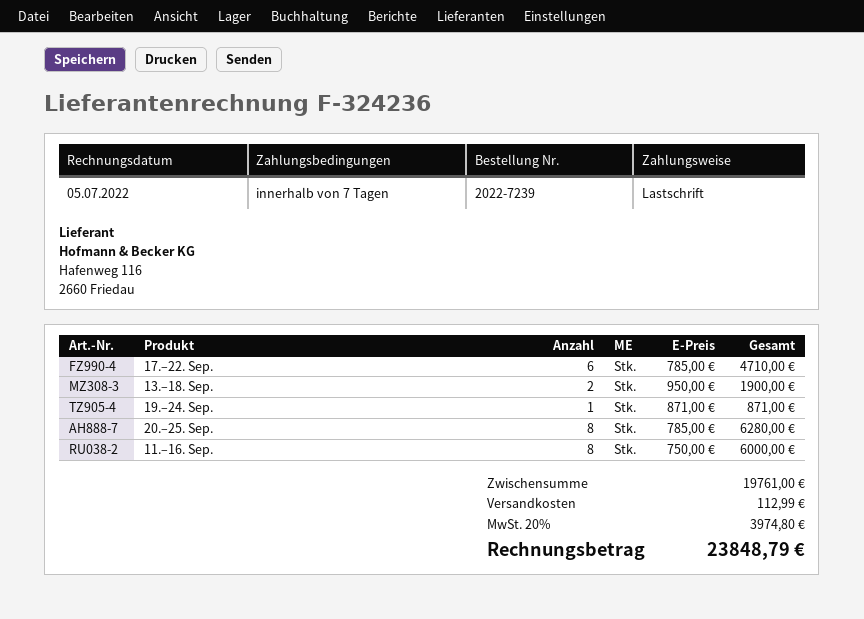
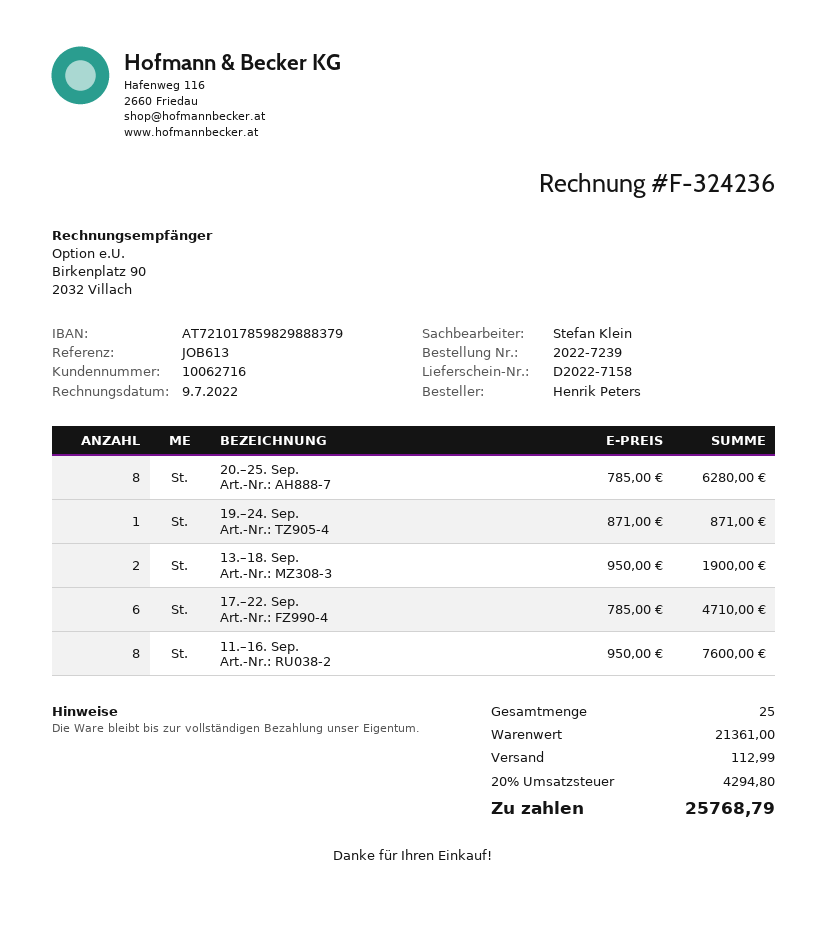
invoice date: 2022-07-05 -> 2022-07-09
11.–16. Sep.: 8 x 750.00 = 6000.00 -> 8 x 950.00 = 7600.00
subtotal: 19761.00 -> 21361.00
tax: 20% = 3974.80 -> 20% = 4294.80
total: 23848.79 -> 25768.79

